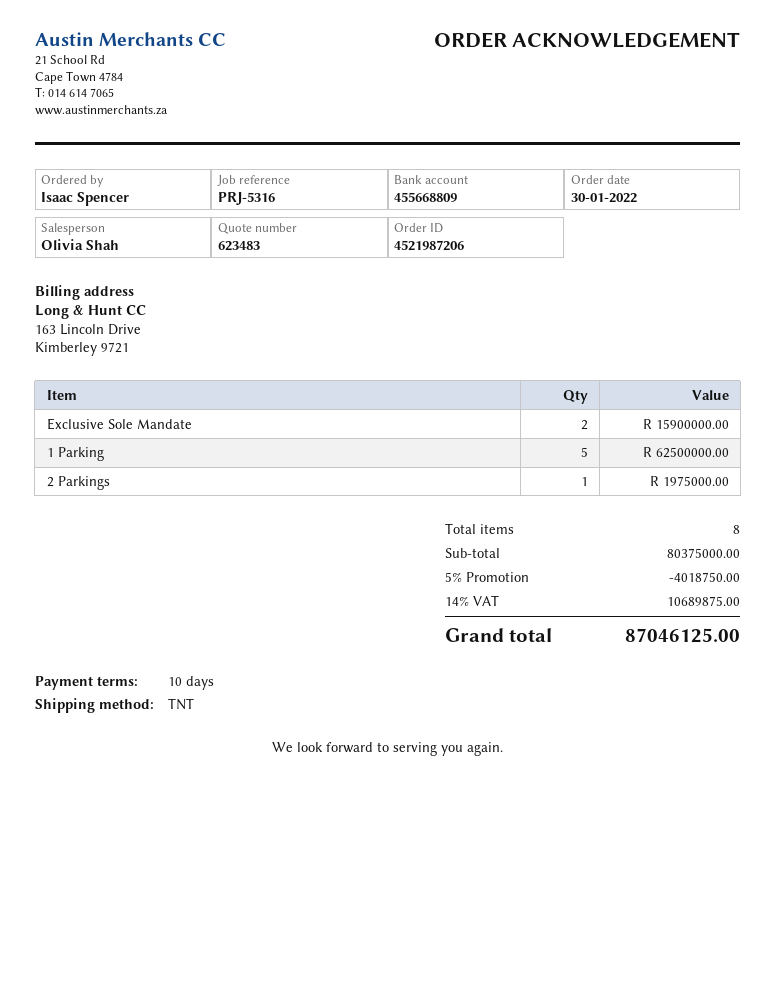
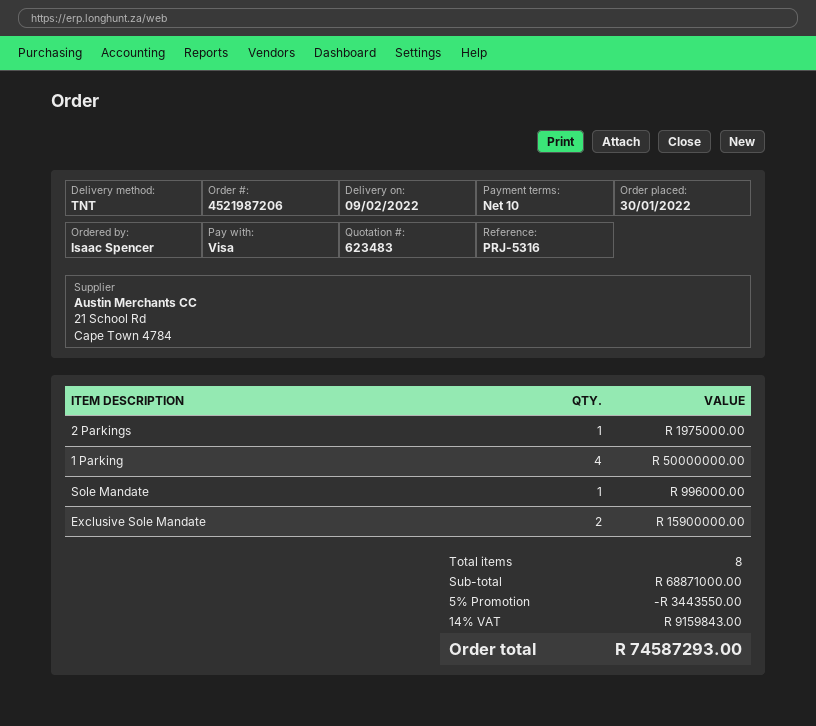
1 Parking: 5 for 62500000.00 -> 4 for 50000000.00
Sole Mandate: none -> 1 for 996000.00
subtotal: 80375000.00 -> 68871000.00
discount: 5% = 4018750.00 -> 5% = 3443550.00
tax: 14% = 10689875.00 -> 14% = 9159843.00
total: 87046125.00 -> 74587293.00

